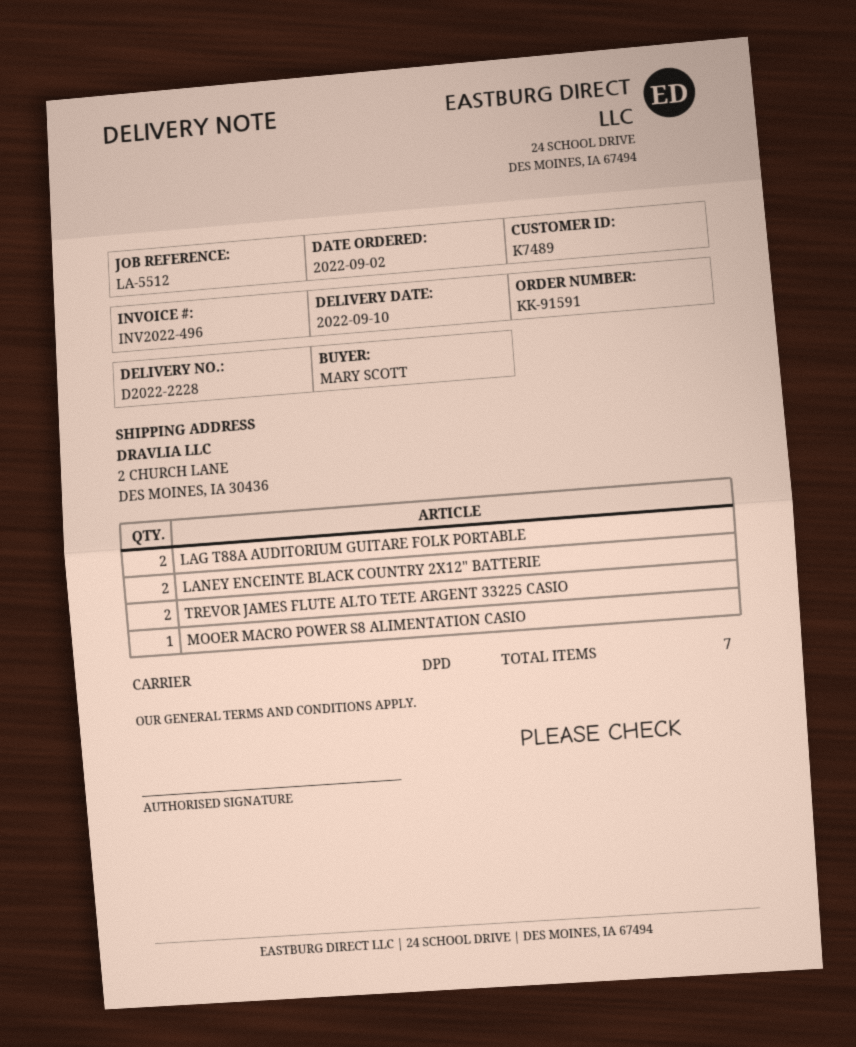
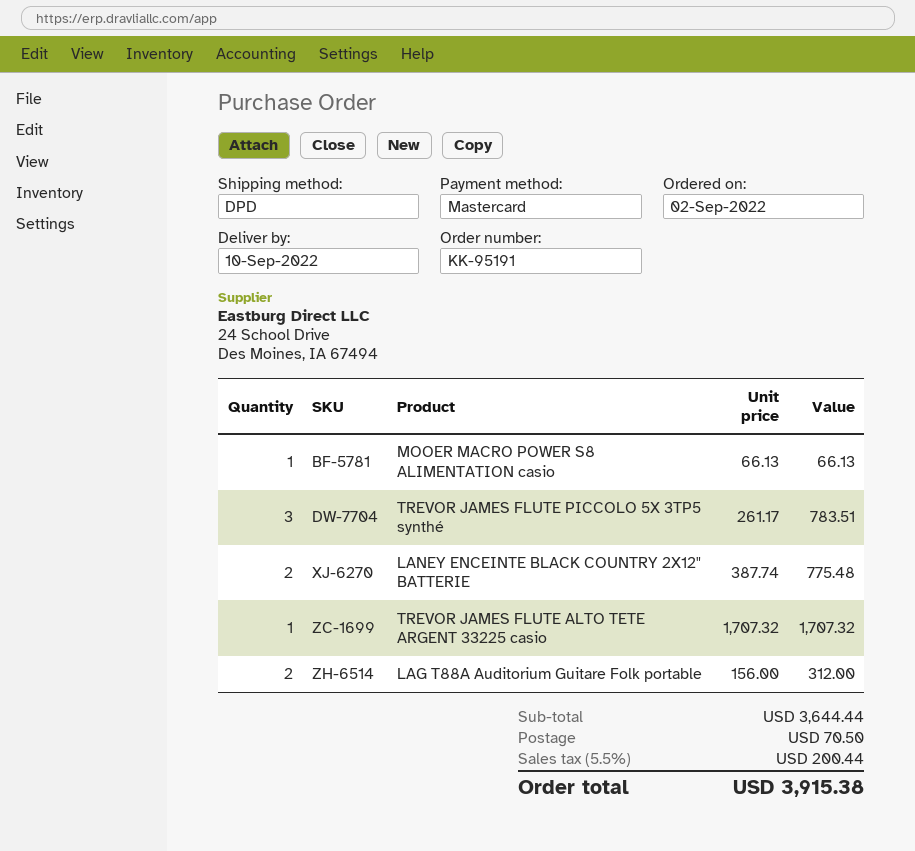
order number: KK-91591 -> KK-95191
TREVOR JAMES FLUTE ALTO TETE ARGENT 33225 CASIO: 2 -> 1
TREVOR JAMES FLUTE PICCOLO 5X 3TP5 synthé: none -> 3

